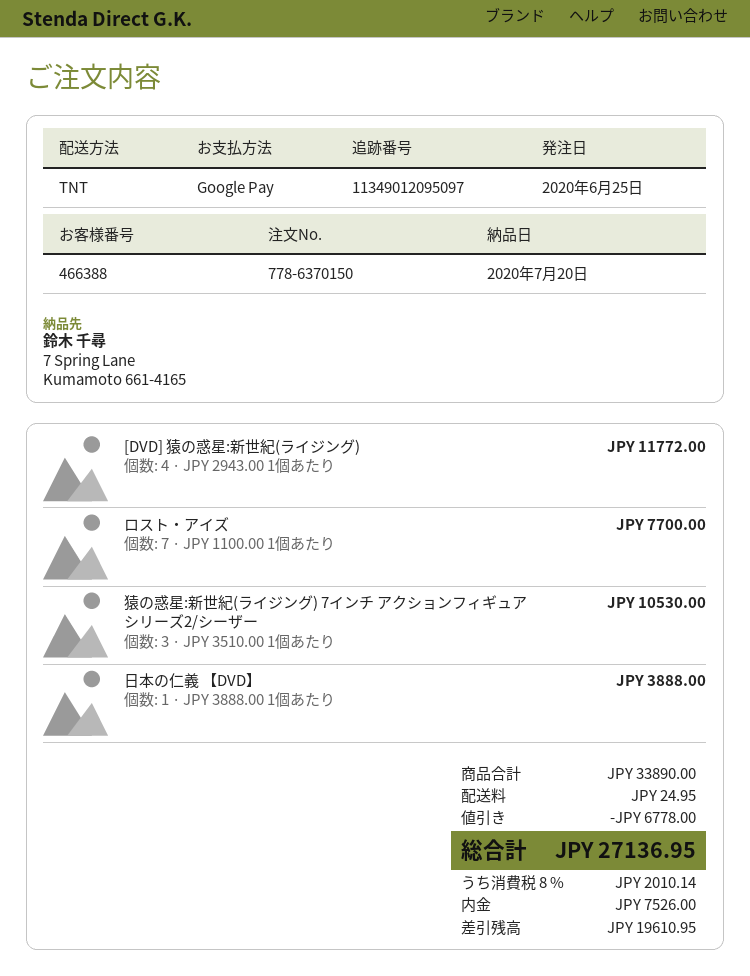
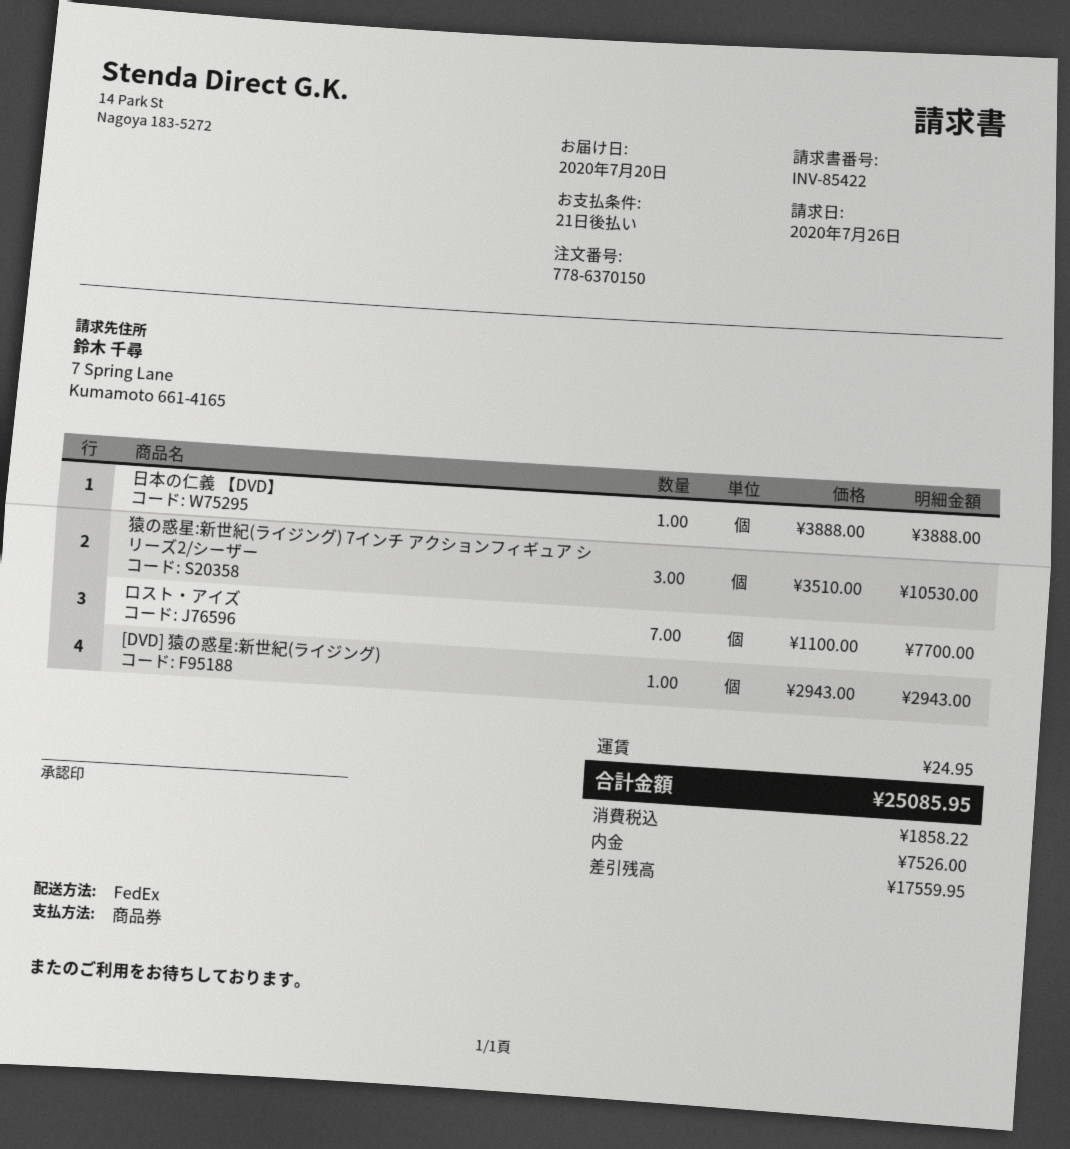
payment method: Google Pay -> gift card
shipping method: TNT -> FedEx
[DVD] 猿の惑星:新世紀(ライジング): 4 x 2943.00 = 11772.00 -> 1 x 2943.00 = 2943.00
discount: 6778.00 -> none
tax: 2010.14 -> 1858.22
total: 27136.95 -> 25085.95
balance: 19610.95 -> 17559.95

